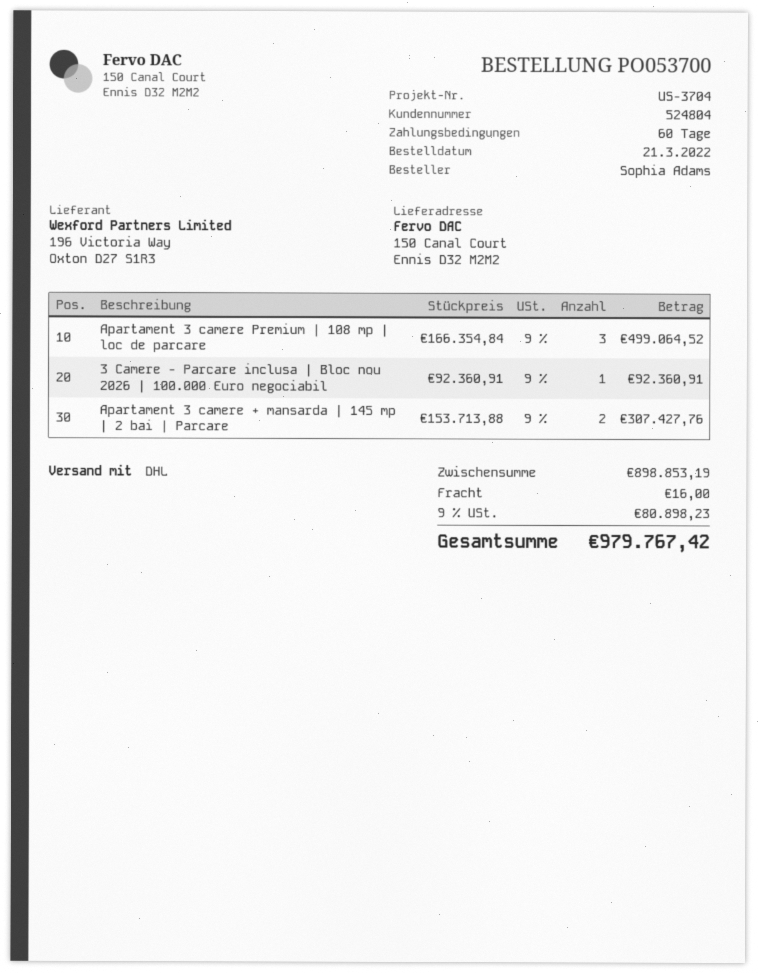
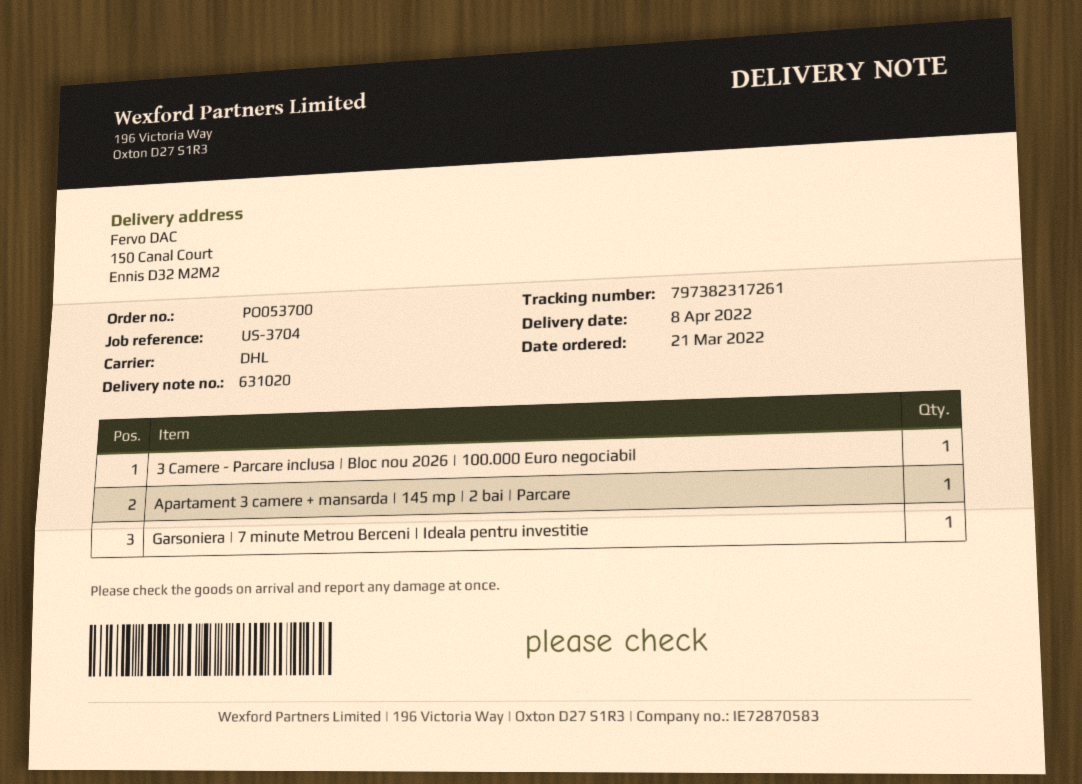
Apartament 3 camere Premium | 108 mp | loc de parcare: 3 -> none
Apartament 3 camere + mansarda | 145 mp | 2 bai | Parcare: 2 -> 1
Garsoniera | 7 minute Metrou Berceni | Ideala pentru investitie: none -> 1

